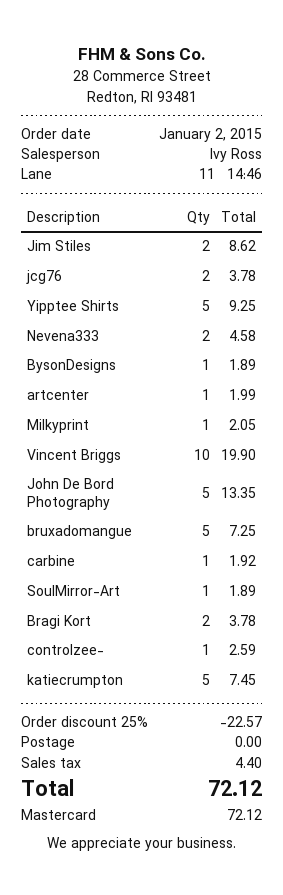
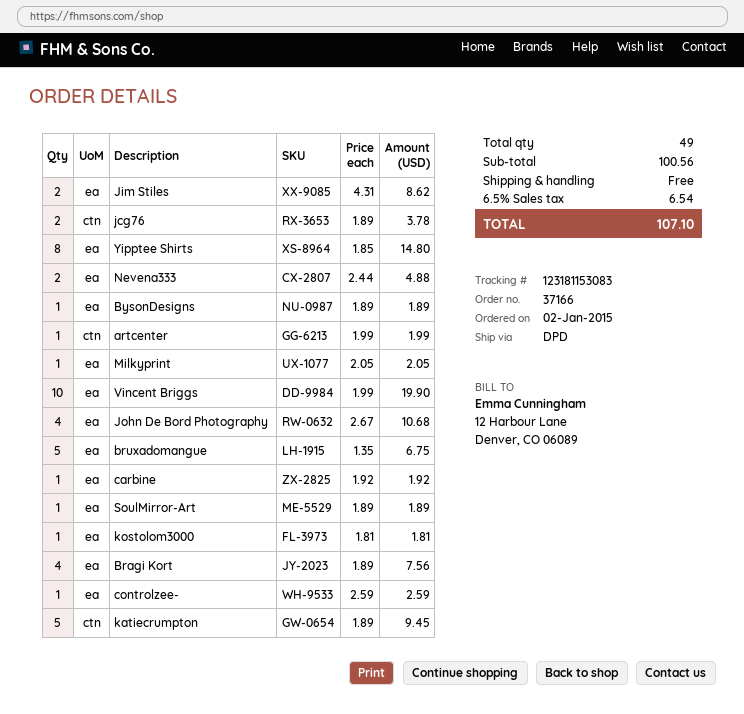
Yipptee Shirts: 5 for 9.25 -> 8 for 14.80
Nevena333: 2 for 4.58 -> 2 for 4.88
John De Bord Photography: 5 for 13.35 -> 4 for 10.68
bruxadomangue: 5 for 7.25 -> 5 for 6.75
Bragi Kort: 2 for 3.78 -> 4 for 7.56
katiecrumpton: 5 for 7.45 -> 5 for 9.45
kostolom3000: none -> 1 for 1.81
discount: 25% = 22.57 -> none
tax: 4.40 -> 6.54
total: 72.12 -> 107.10

